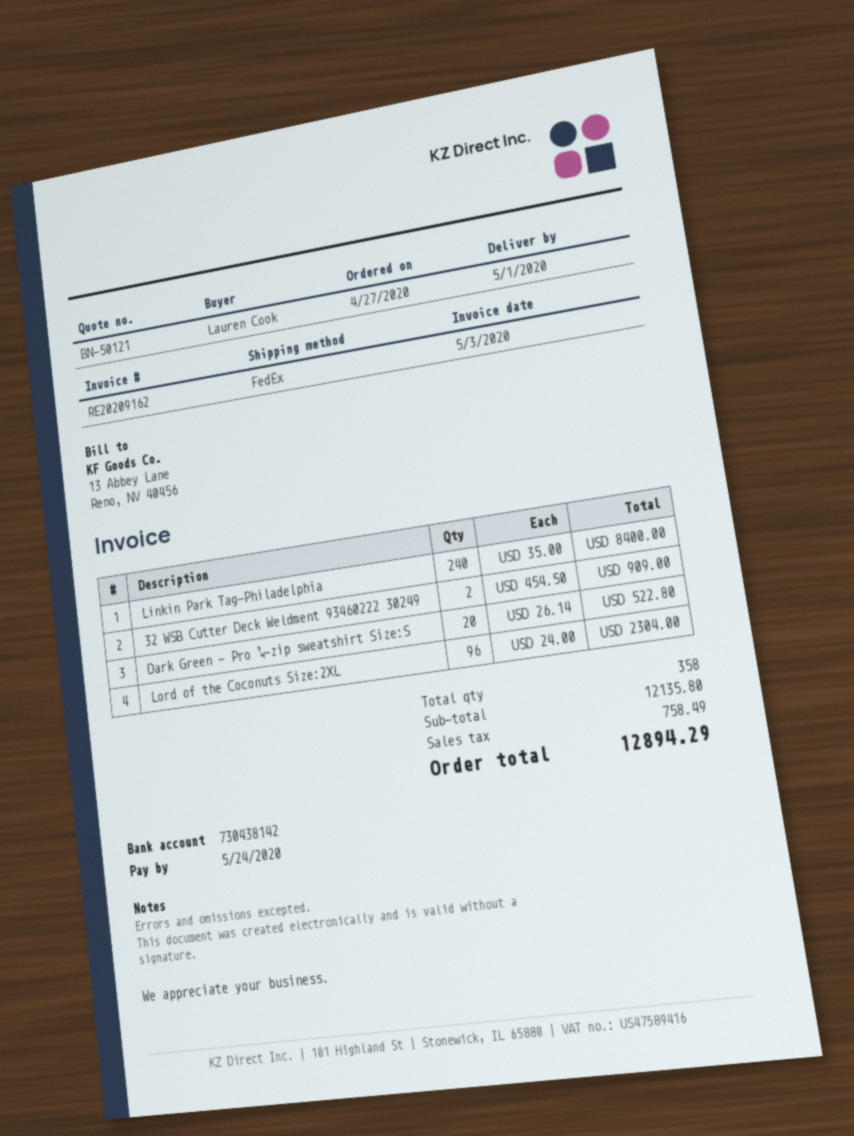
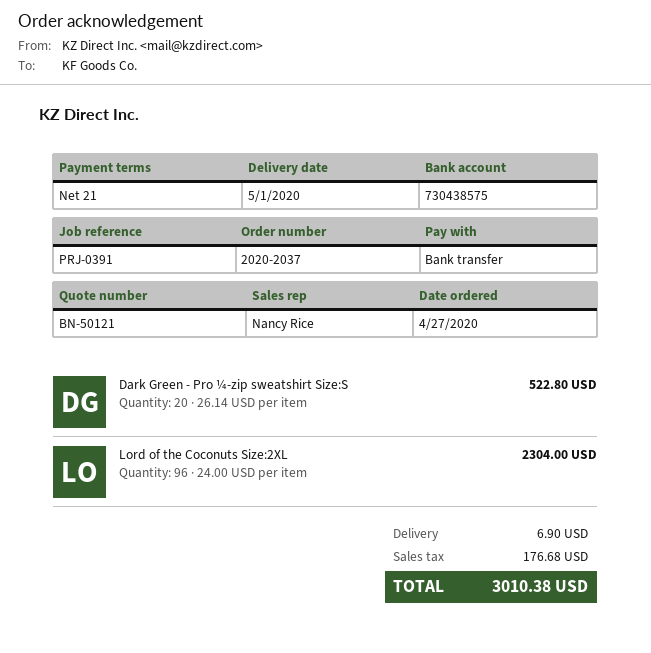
bank account: 730438142 -> 730438575
Linkin Park Tag-Philadelphia: 240 x 35.00 = 8400.00 -> none
32 WSB Cutter Deck Weldment 93460222 30249: 2 x 454.50 = 909.00 -> none
shipping: none -> 6.90
tax: 758.49 -> 176.68
total: 12894.29 -> 3010.38

